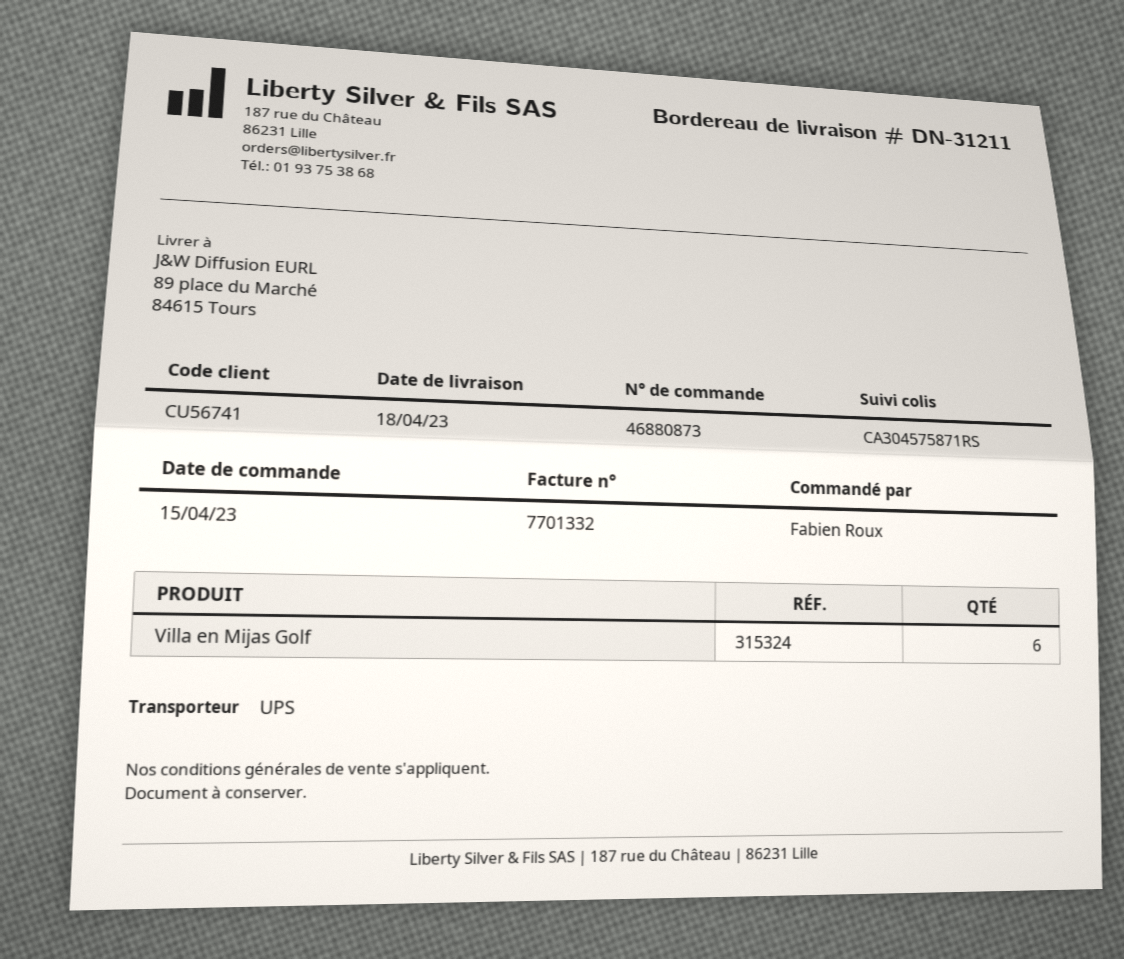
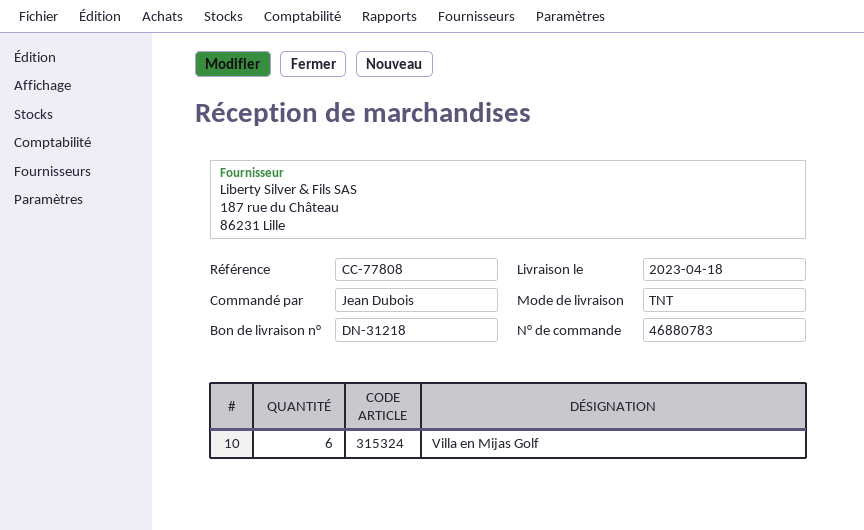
order number: 46880873 -> 46880783
delivery note number: DN-31211 -> DN-31218
ordered by: Fabien Roux -> Jean Dubois
shipping method: UPS -> TNT

